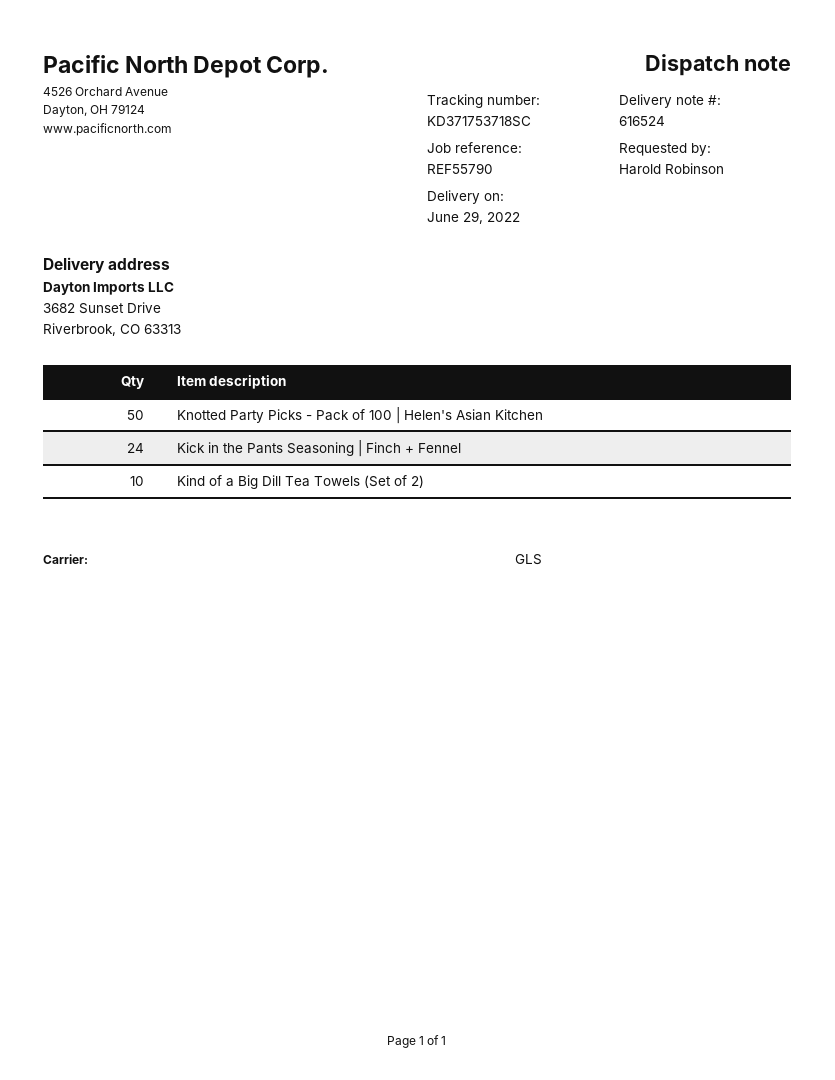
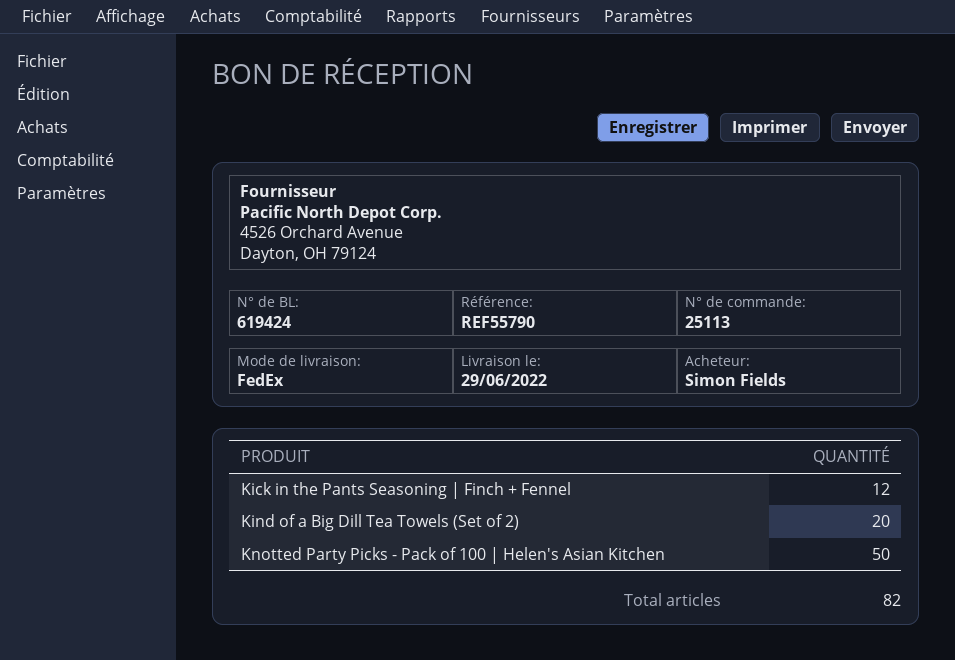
delivery note number: 616524 -> 619424
ordered by: Harold Robinson -> Simon Fields
shipping method: GLS -> FedEx
Kick in the Pants Seasoning | Finch + Fennel: 24 -> 12
Kind of a Big Dill Tea Towels (Set of 2): 10 -> 20

